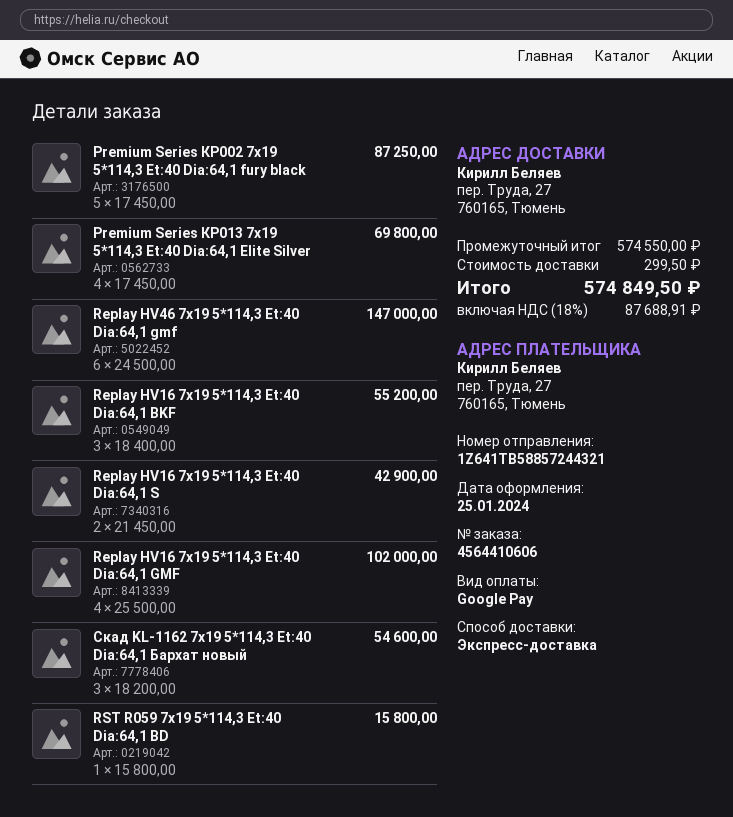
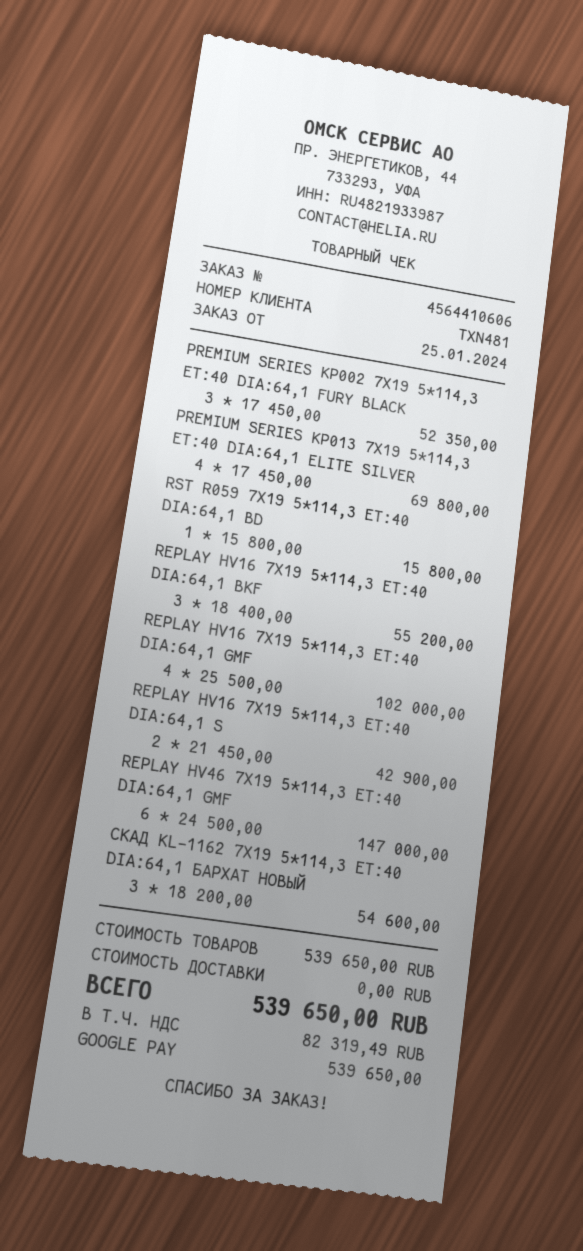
Premium Series КР002 7x19 5*114,3 Et:40 Dia:64,1 fury black: 5 x 17450.00 = 87250.00 -> 3 x 17450.00 = 52350.00
subtotal: 574550.00 -> 539650.00
shipping: 299.50 -> 0.00
tax: 87688.91 -> 82319.49
total: 574849.50 -> 539650.00

